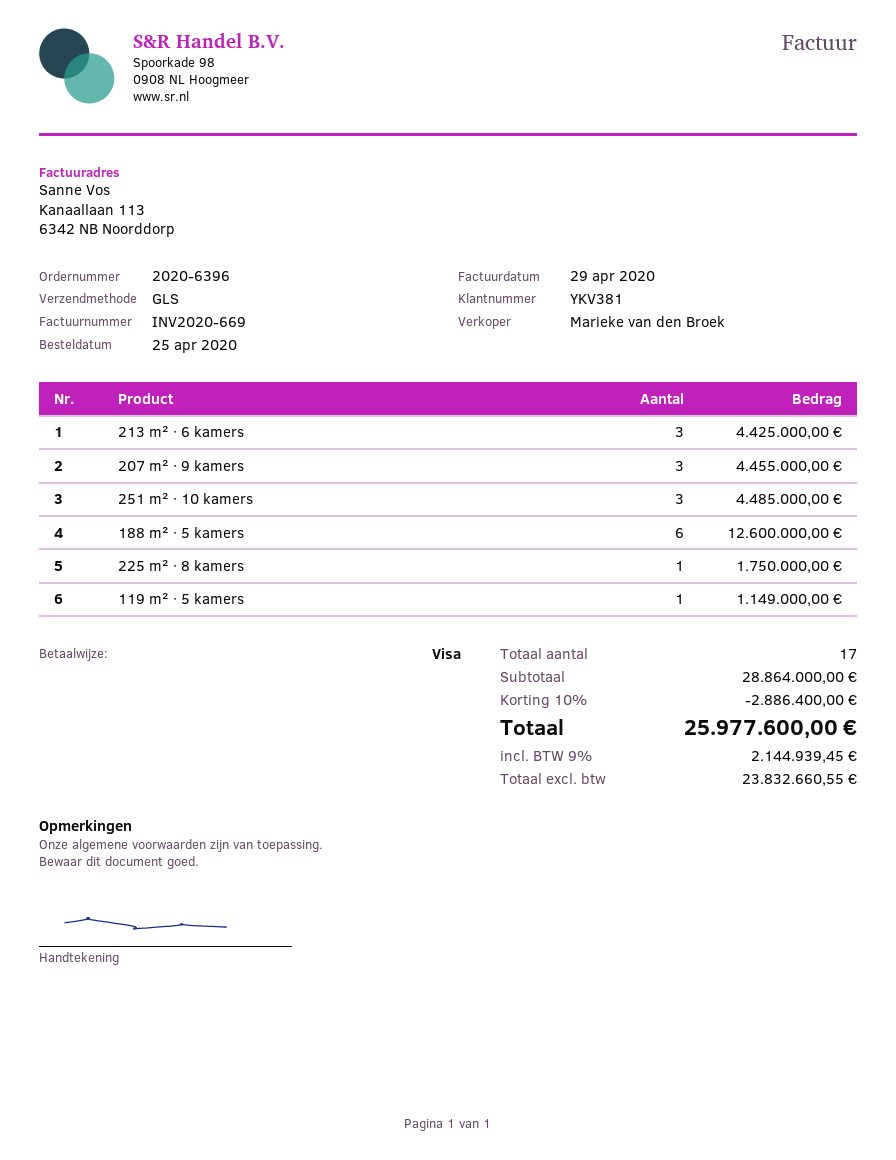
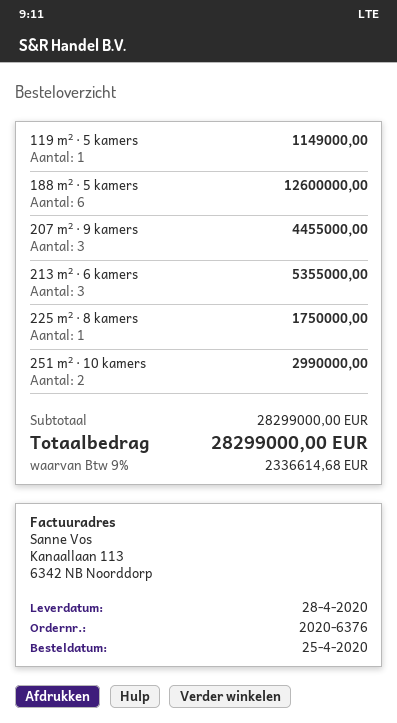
order number: 2020-6396 -> 2020-6376
213 m² · 6 kamers: 3 for 4425000.00 -> 3 for 5355000.00
251 m² · 10 kamers: 3 for 4485000.00 -> 2 for 2990000.00
subtotal: 28864000.00 -> 28299000.00
discount: 10% = 2886400.00 -> none
tax: 9% = 2144939.45 -> 9% = 2336614.68
total: 25977600.00 -> 28299000.00

